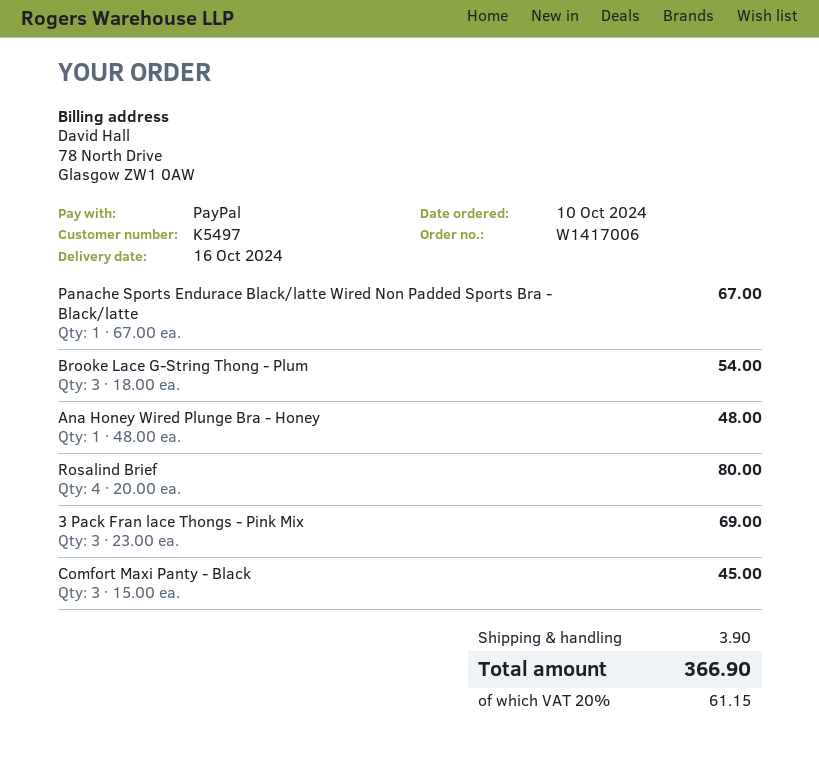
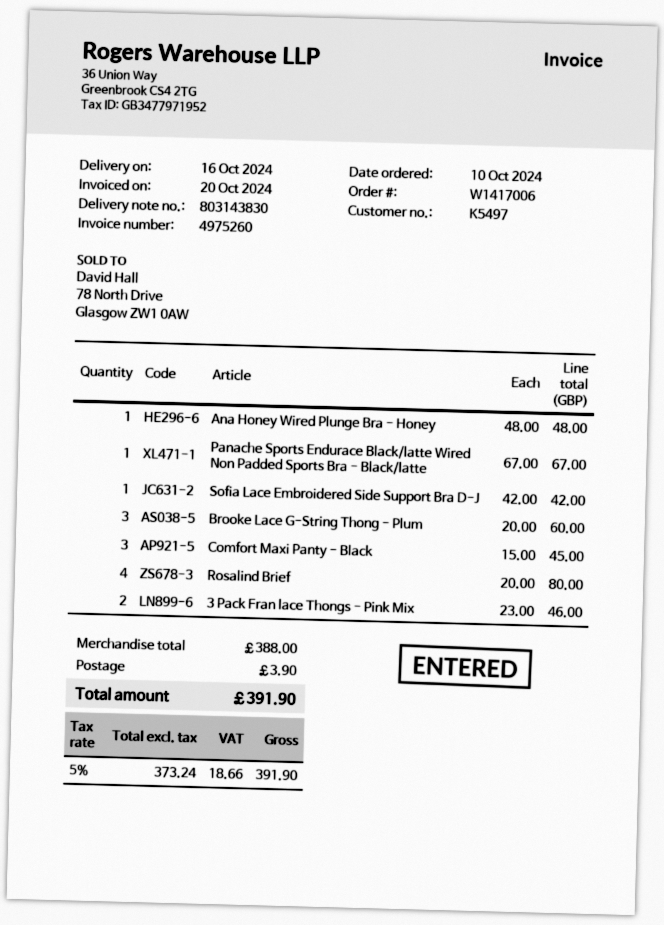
Brooke Lace G-String Thong - Plum: 3 x 18.00 = 54.00 -> 3 x 20.00 = 60.00
3 Pack Fran lace Thongs - Pink Mix: 3 x 23.00 = 69.00 -> 2 x 23.00 = 46.00
Sofia Lace Embroidered Side Support Bra D-J: none -> 1 x 42.00 = 42.00
tax: 20% = 61.15 -> 5% = 18.66
total: 366.90 -> 391.90

